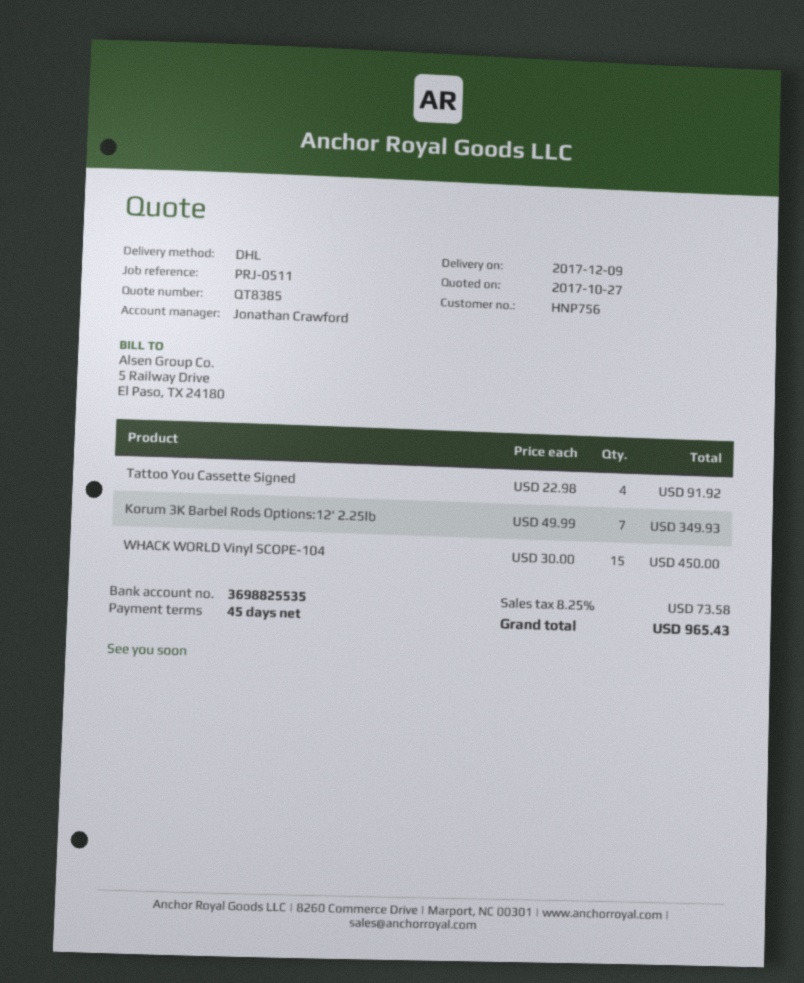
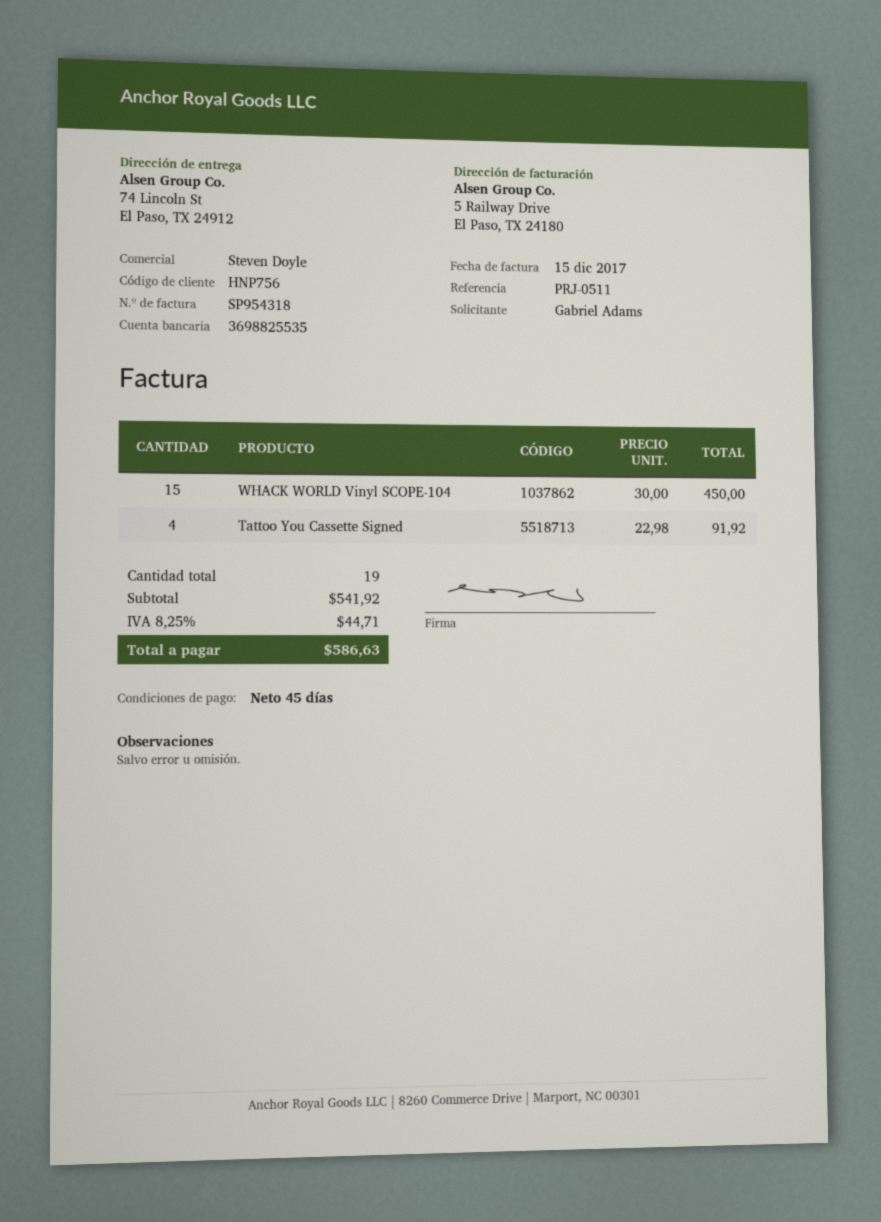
sales rep: Jonathan Crawford -> Steven Doyle
Korum 3K Barbel Rods Options:12' 2.25lb: 7 x 49.99 = 349.93 -> none
tax: 8.25% = 73.58 -> 8.25% = 44.71
total: 965.43 -> 586.63

